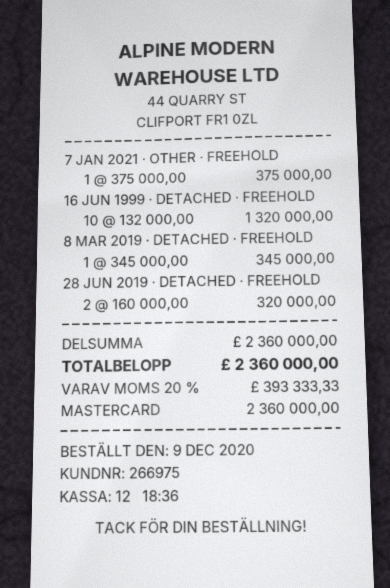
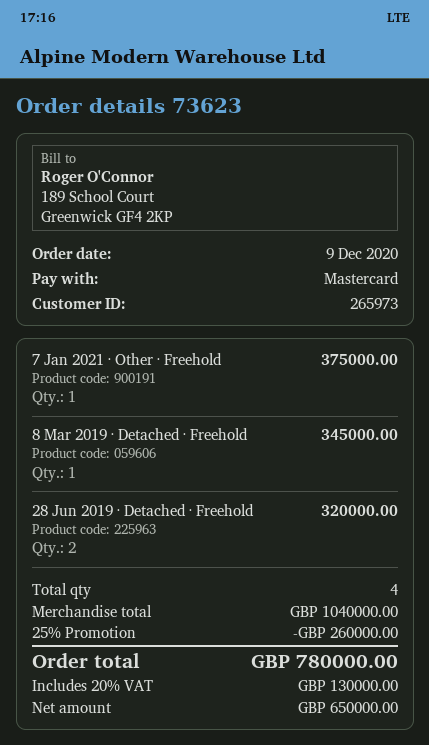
customer number: 266975 -> 265973
16 JUN 1999 · DETACHED · FREEHOLD: 10 for 1320000.00 -> none
subtotal: 2360000.00 -> 1040000.00
discount: none -> 25% = 260000.00
tax: 20% = 393333.33 -> 20% = 130000.00
total: 2360000.00 -> 780000.00

